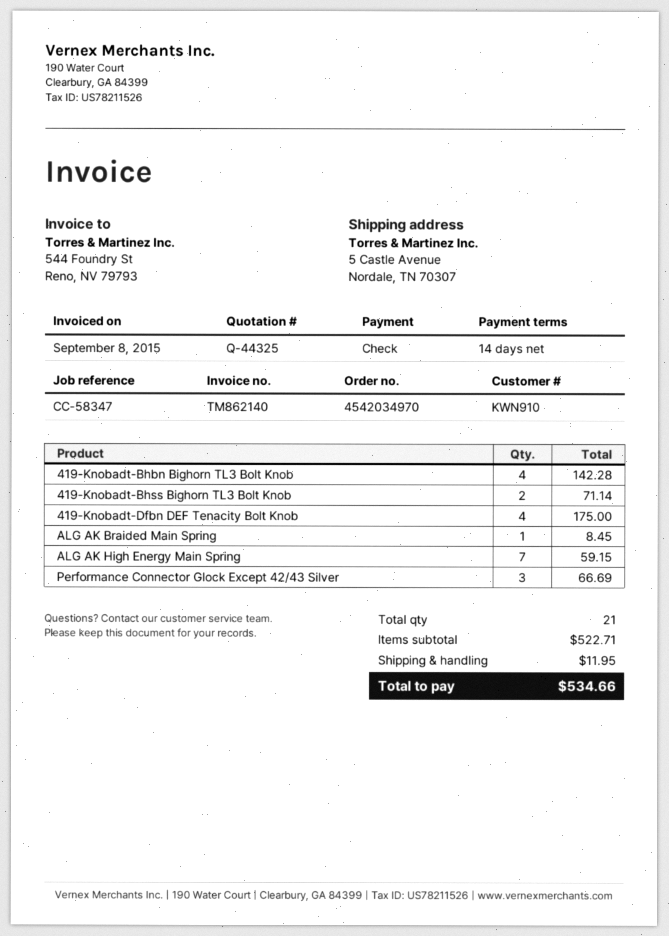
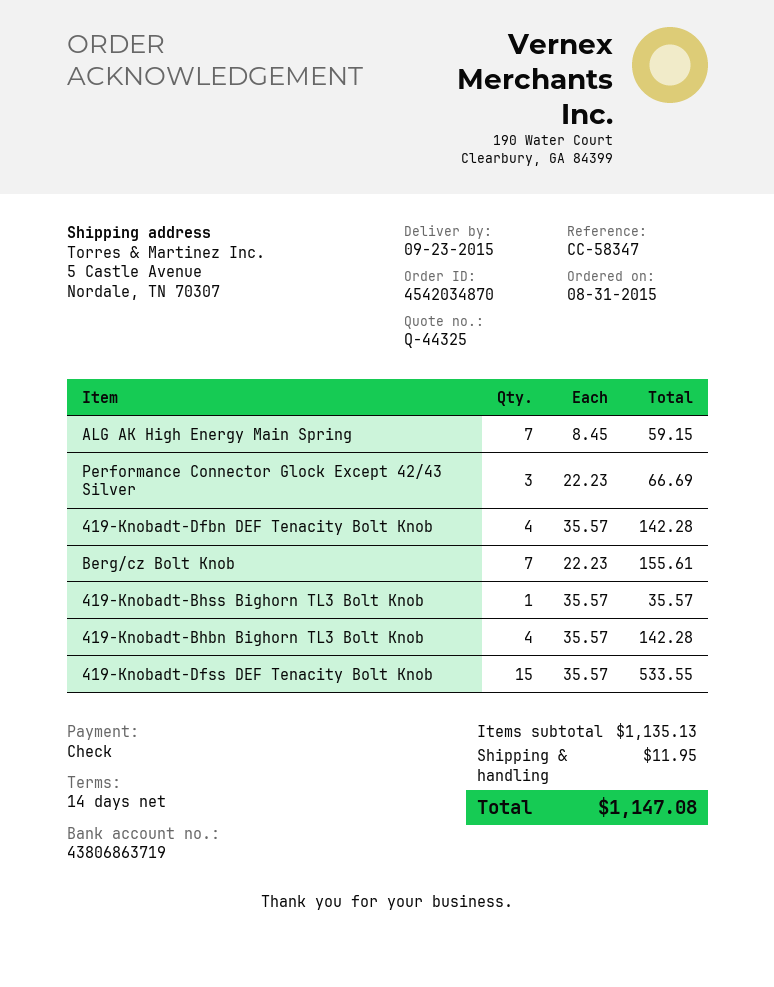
order number: 4542034970 -> 4542034870
419-Knobadt-Bhss Bighorn TL3 Bolt Knob: 2 for 71.14 -> 1 for 35.57
419-Knobadt-Dfbn DEF Tenacity Bolt Knob: 4 for 175.00 -> 4 for 142.28
ALG AK Braided Main Spring: 1 for 8.45 -> none
Berg/cz Bolt Knob: none -> 7 for 155.61
419-Knobadt-Dfss DEF Tenacity Bolt Knob: none -> 15 for 533.55
subtotal: 522.71 -> 1135.13
total: 534.66 -> 1147.08

